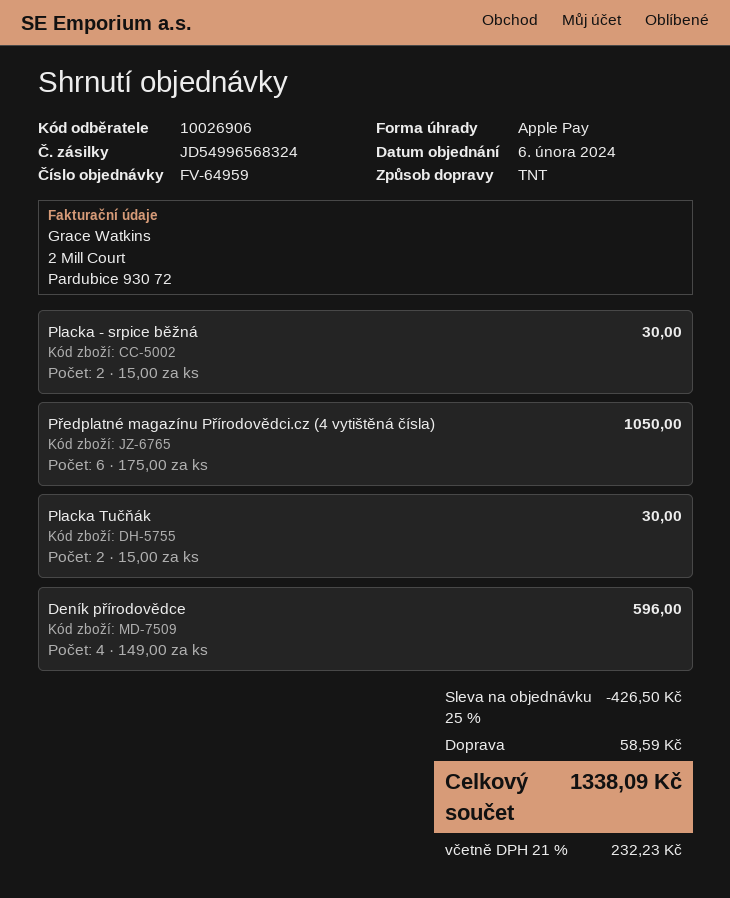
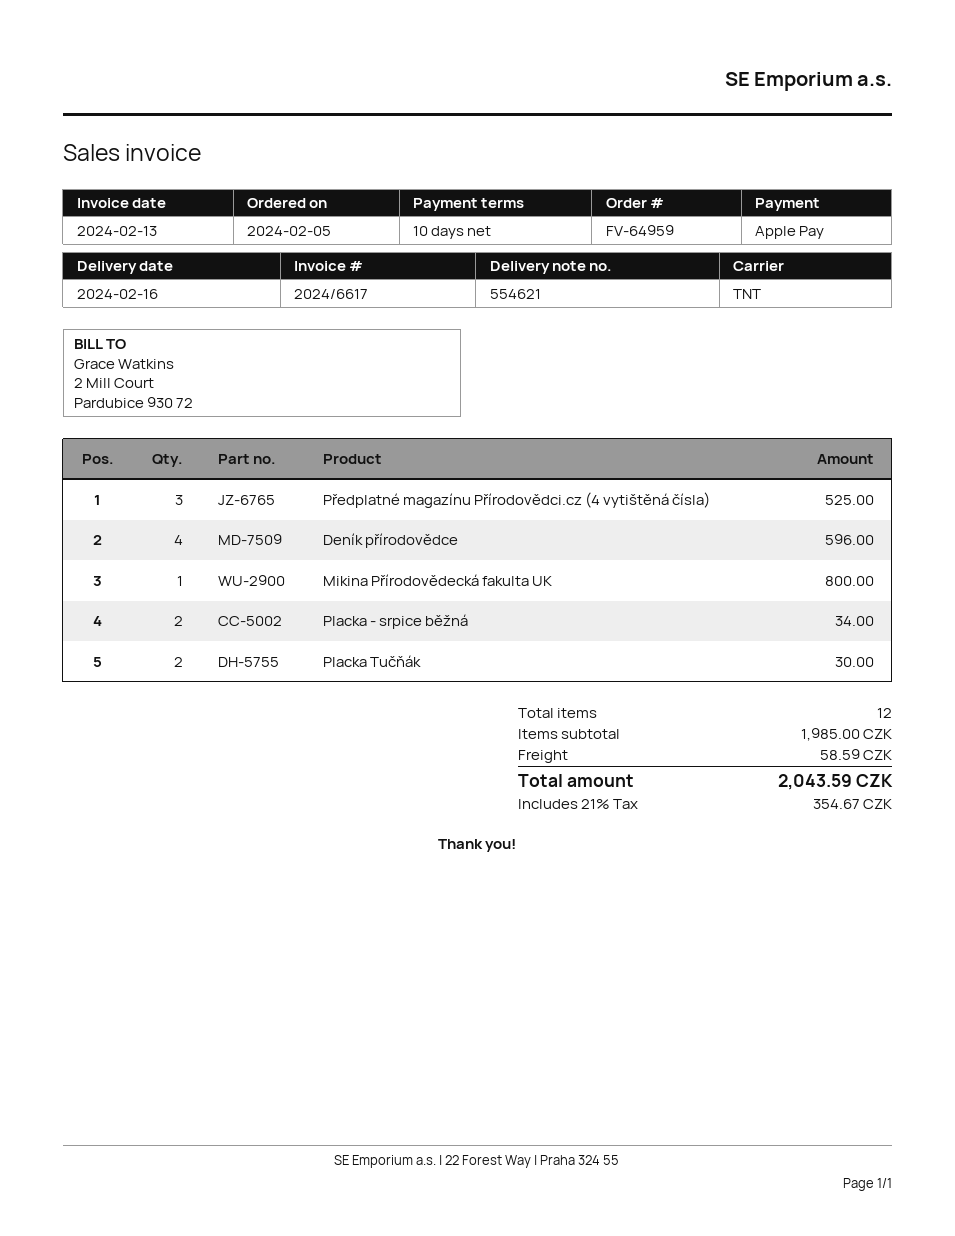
order date: 2024-02-06 -> 2024-02-05
Placka - srpice běžná: 2 for 30.00 -> 2 for 34.00
Předplatné magazínu Přírodovědci.cz (4 vytištěná čísla): 6 for 1050.00 -> 3 for 525.00
Mikina Přírodovědecká fakulta UK: none -> 1 for 800.00
discount: 25% = 426.50 -> none
tax: 21% = 232.23 -> 21% = 354.67
total: 1338.09 -> 2043.59

